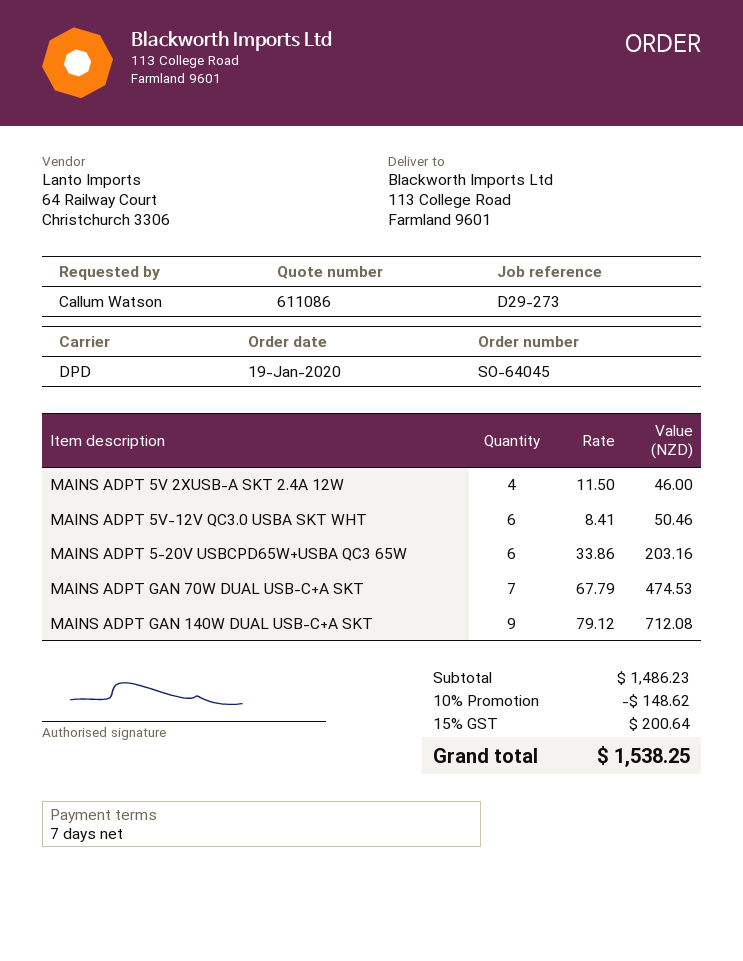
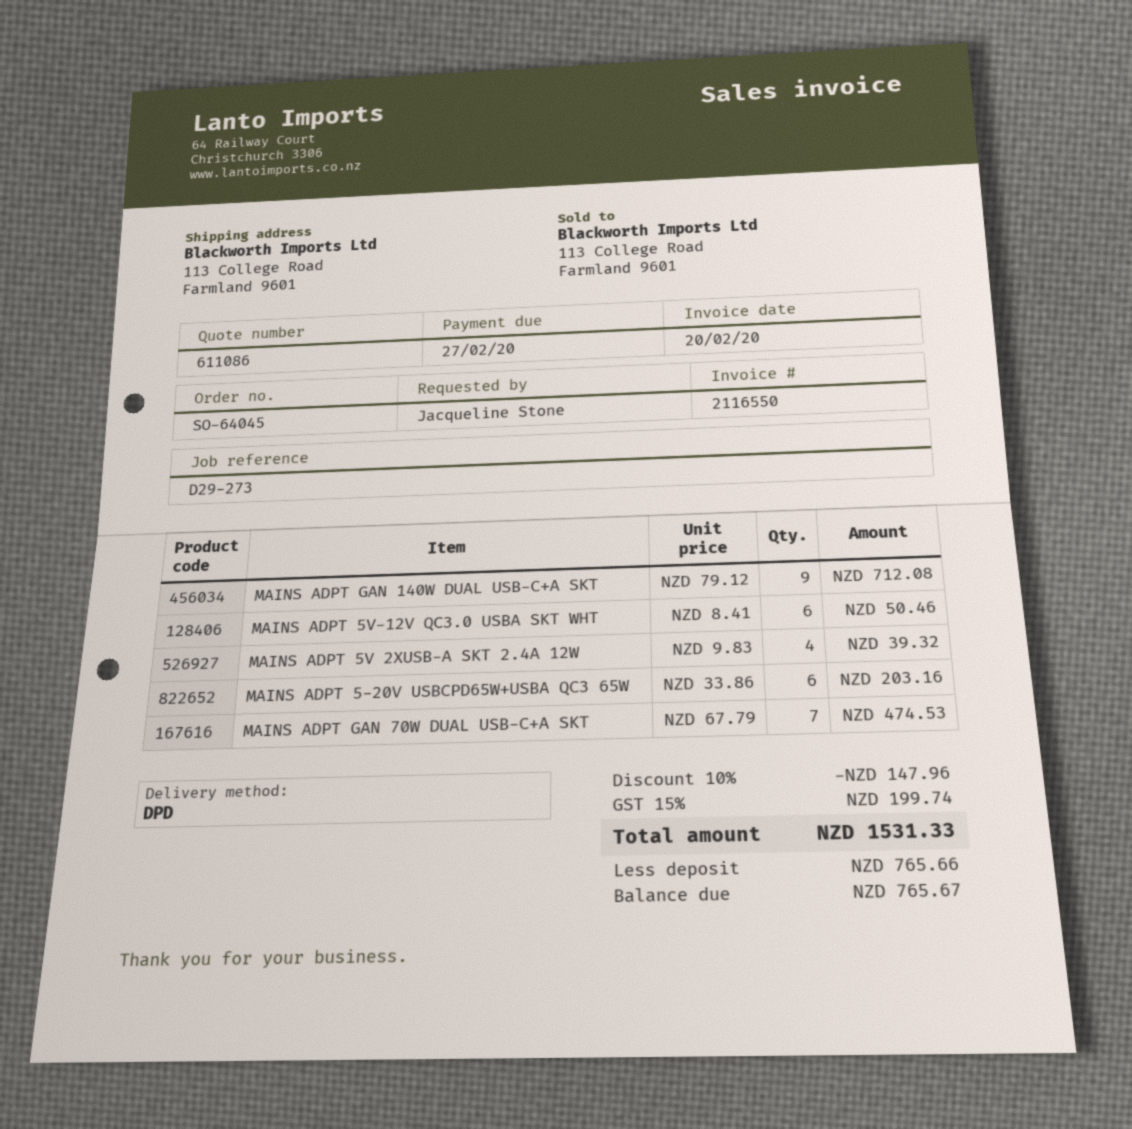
ordered by: Callum Watson -> Jacqueline Stone
MAINS ADPT 5V 2XUSB-A SKT 2.4A 12W: 4 x 11.50 = 46.00 -> 4 x 9.83 = 39.32
discount: 10% = 148.62 -> 10% = 147.96
tax: 15% = 200.64 -> 15% = 199.74
total: 1538.25 -> 1531.33

